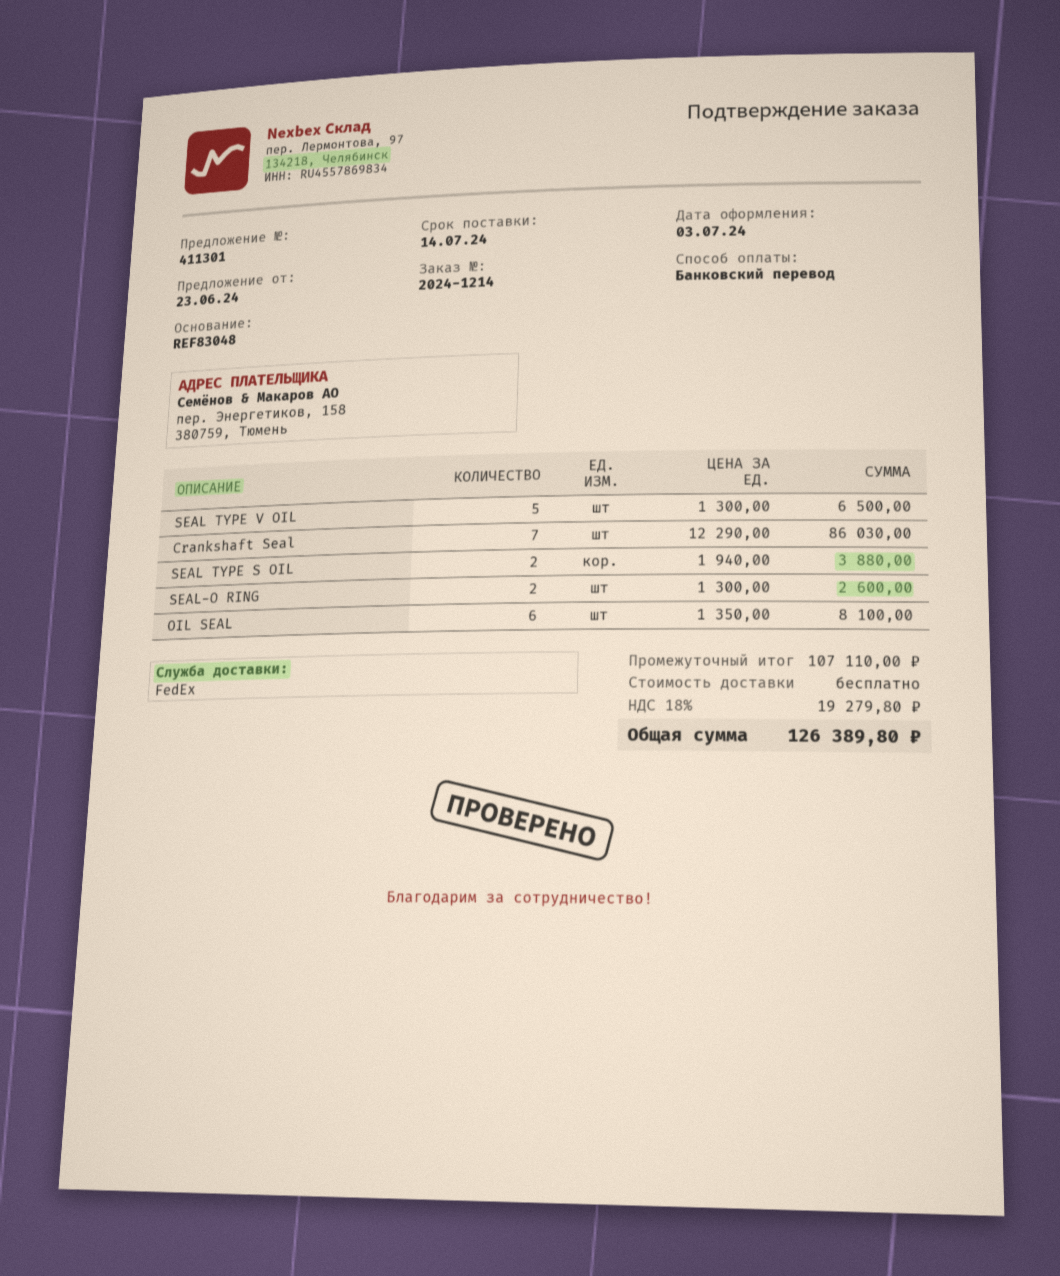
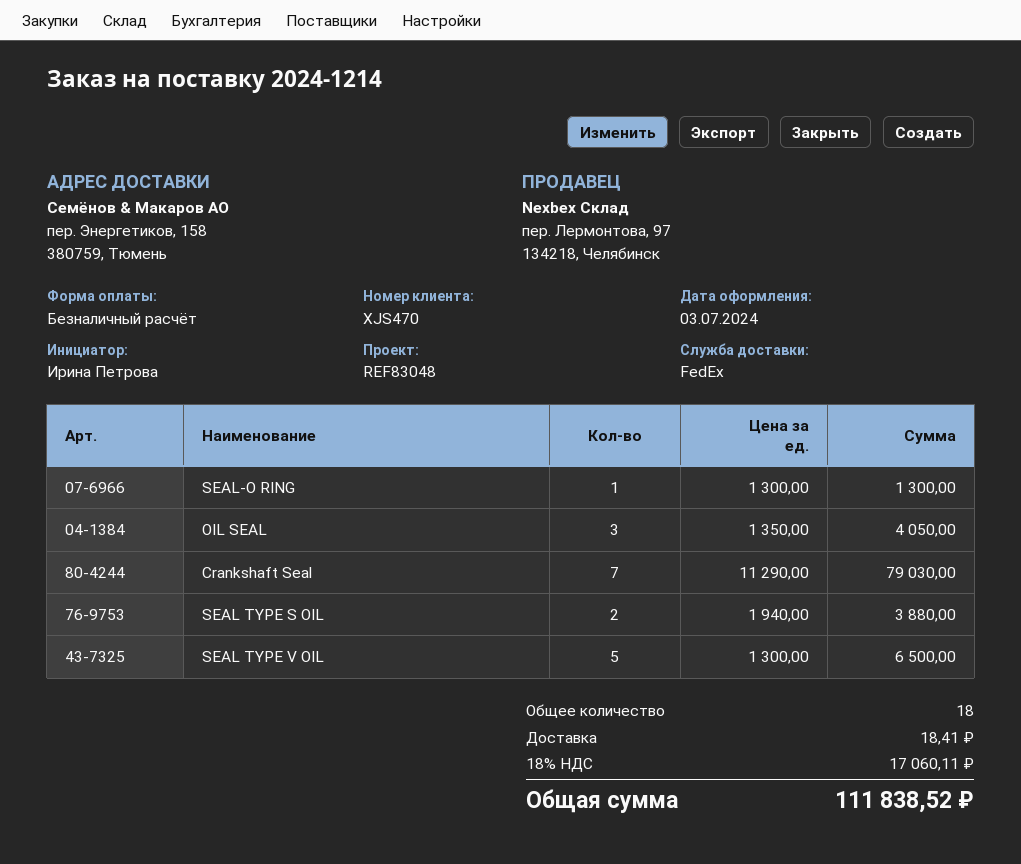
Crankshaft Seal: 7 x 12290.00 = 86030.00 -> 7 x 11290.00 = 79030.00
SEAL-O RING: 2 x 1300.00 = 2600.00 -> 1 x 1300.00 = 1300.00
OIL SEAL: 6 x 1350.00 = 8100.00 -> 3 x 1350.00 = 4050.00
shipping: 0.00 -> 18.41
tax: 18% = 19279.80 -> 18% = 17060.11
total: 126389.80 -> 111838.52

